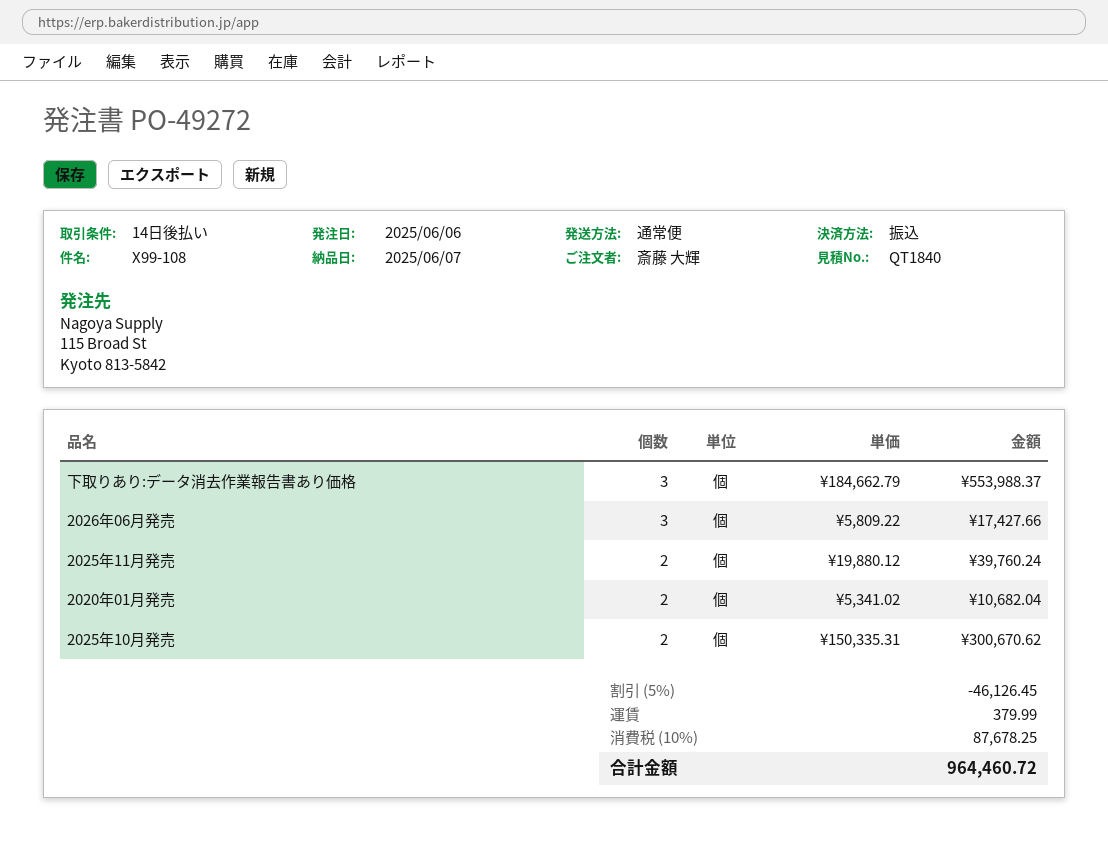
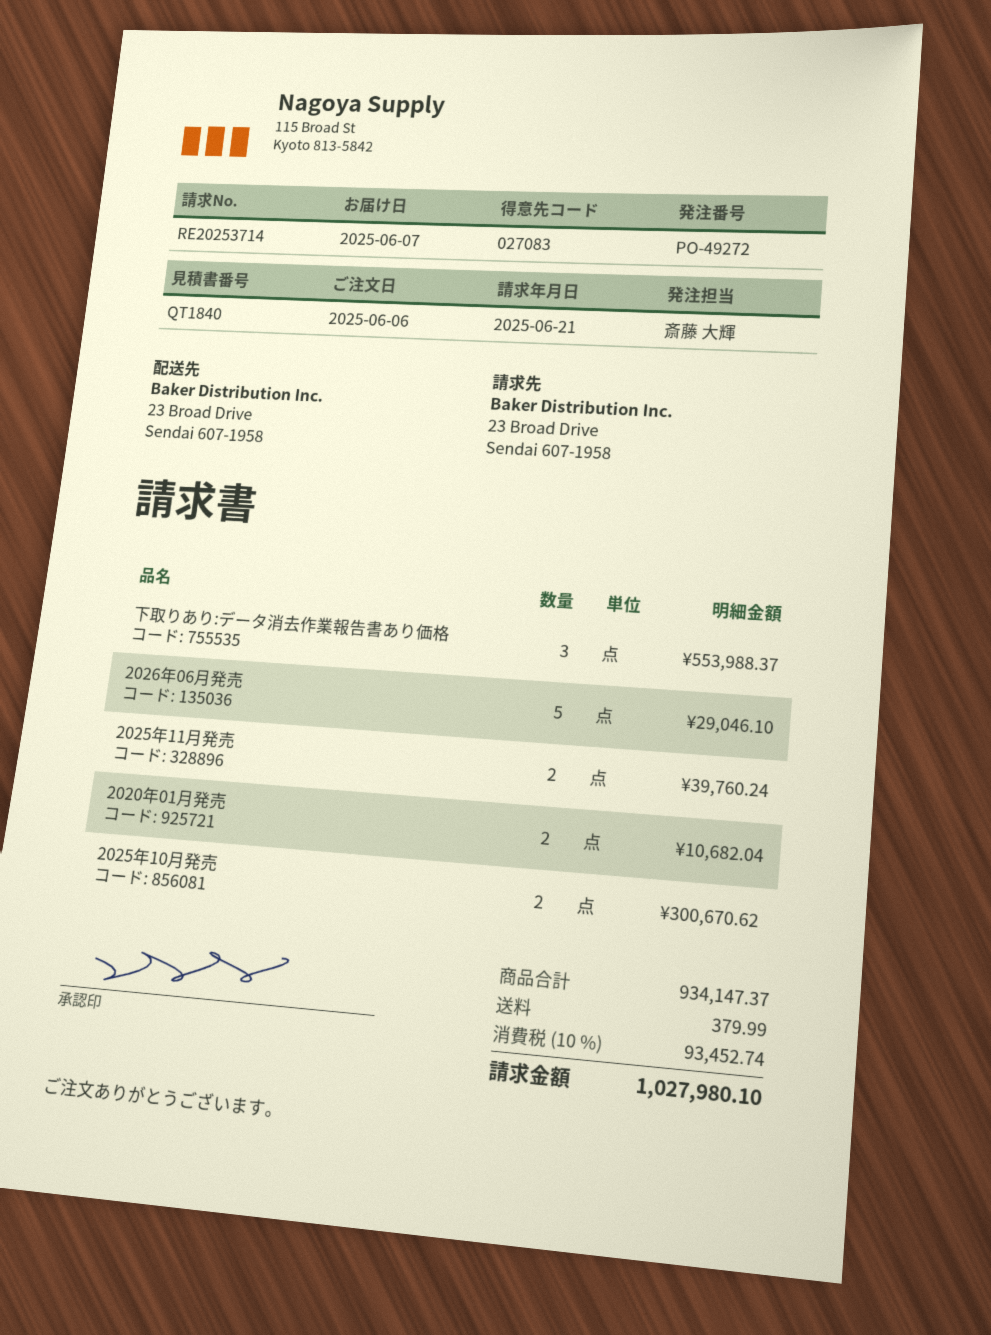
2026年06月発売: 3 for 17427.66 -> 5 for 29046.10
discount: 5% = 46126.45 -> none
tax: 10% = 87678.25 -> 10% = 93452.74
total: 964460.72 -> 1027980.10

